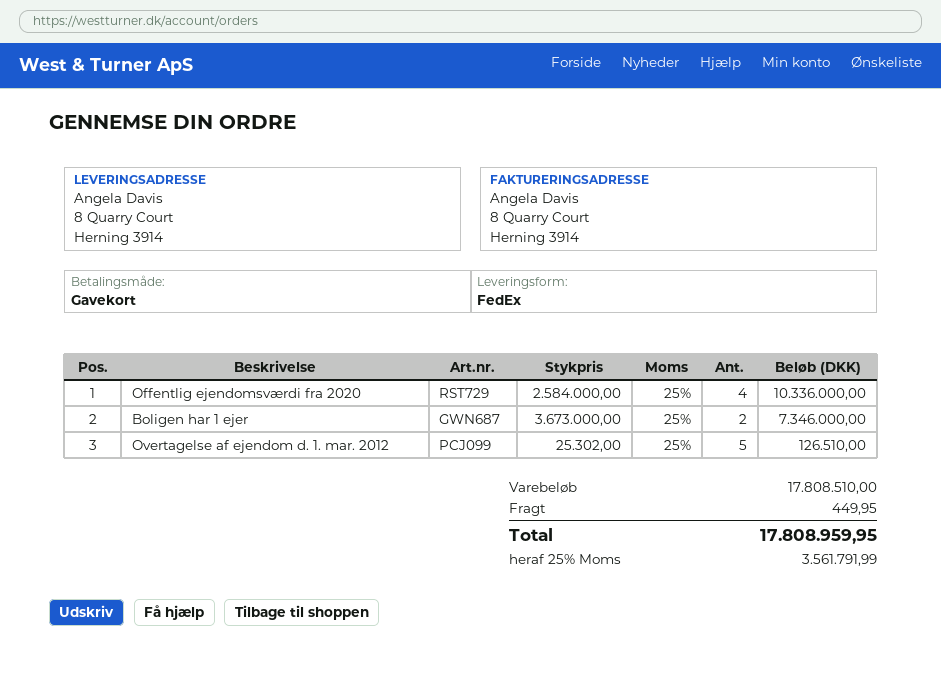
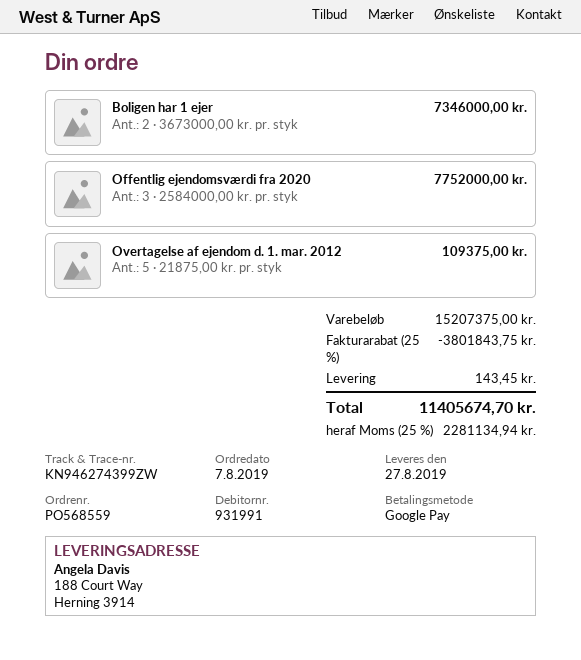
payment method: gift card -> Google Pay
ship to: 8 Quarry Court, Herning 3914 -> 188 Court Way, Herning 3914
Offentlig ejendomsværdi fra 2020: 4 x 2584000.00 = 10336000.00 -> 3 x 2584000.00 = 7752000.00
Overtagelse af ejendom d. 1. mar. 2012: 5 x 25302.00 = 126510.00 -> 5 x 21875.00 = 109375.00
subtotal: 17808510.00 -> 15207375.00
discount: none -> 25% = 3801843.75
shipping: 449.95 -> 143.45
tax: 25% = 3561791.99 -> 25% = 2281134.94
total: 17808959.95 -> 11405674.70

